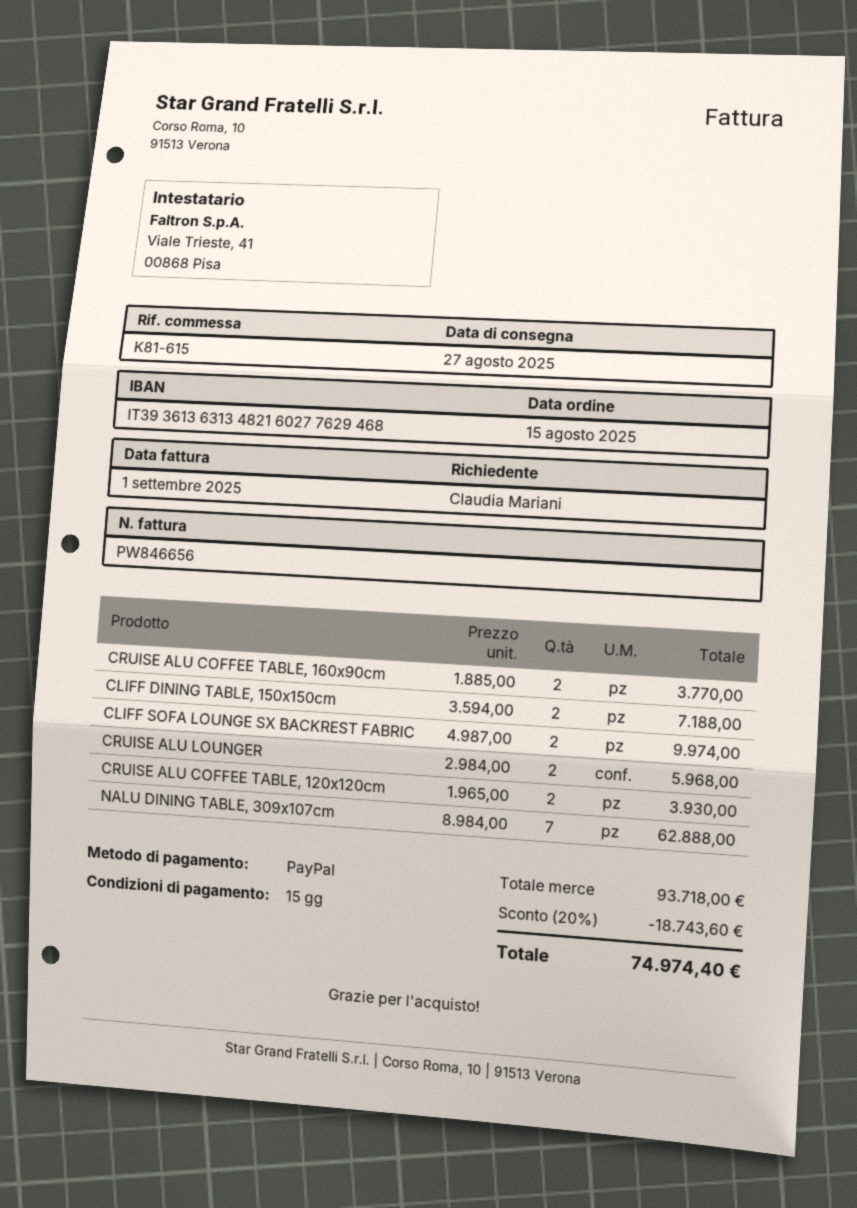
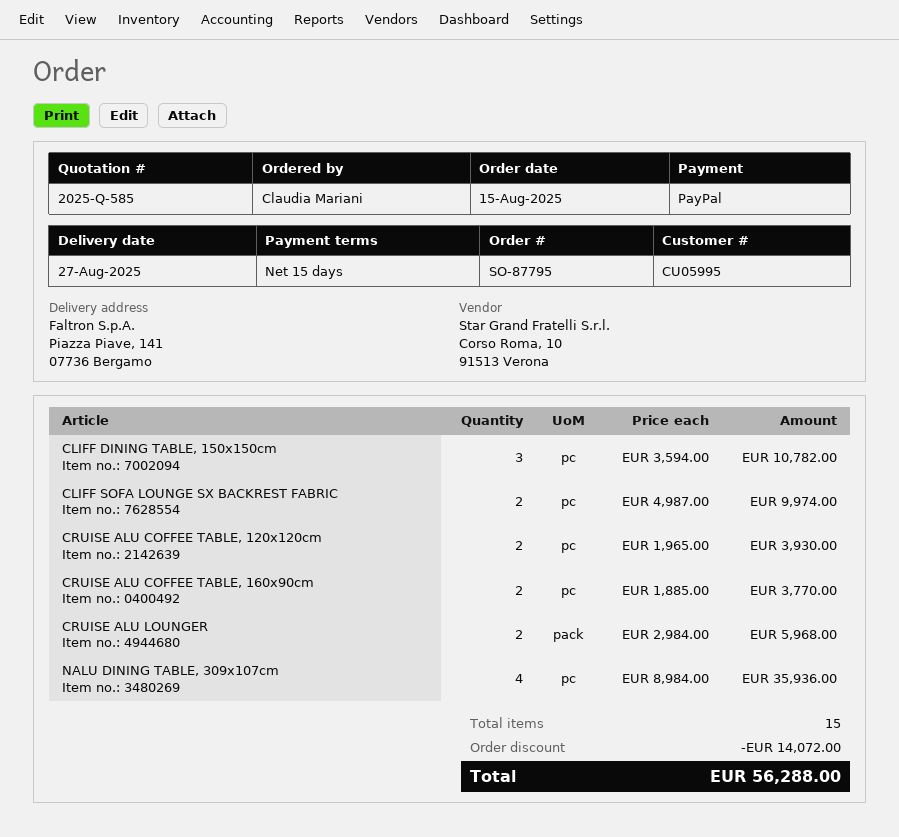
CLIFF DINING TABLE, 150x150cm: 2 x 3594.00 = 7188.00 -> 3 x 3594.00 = 10782.00
NALU DINING TABLE, 309x107cm: 7 x 8984.00 = 62888.00 -> 4 x 8984.00 = 35936.00
discount: 18743.60 -> 14072.00
total: 74974.40 -> 56288.00

